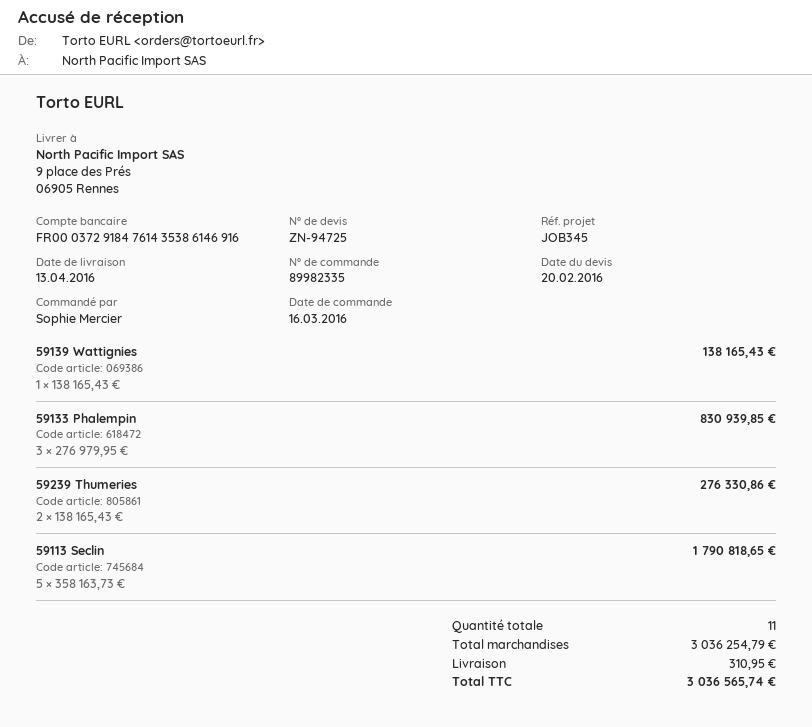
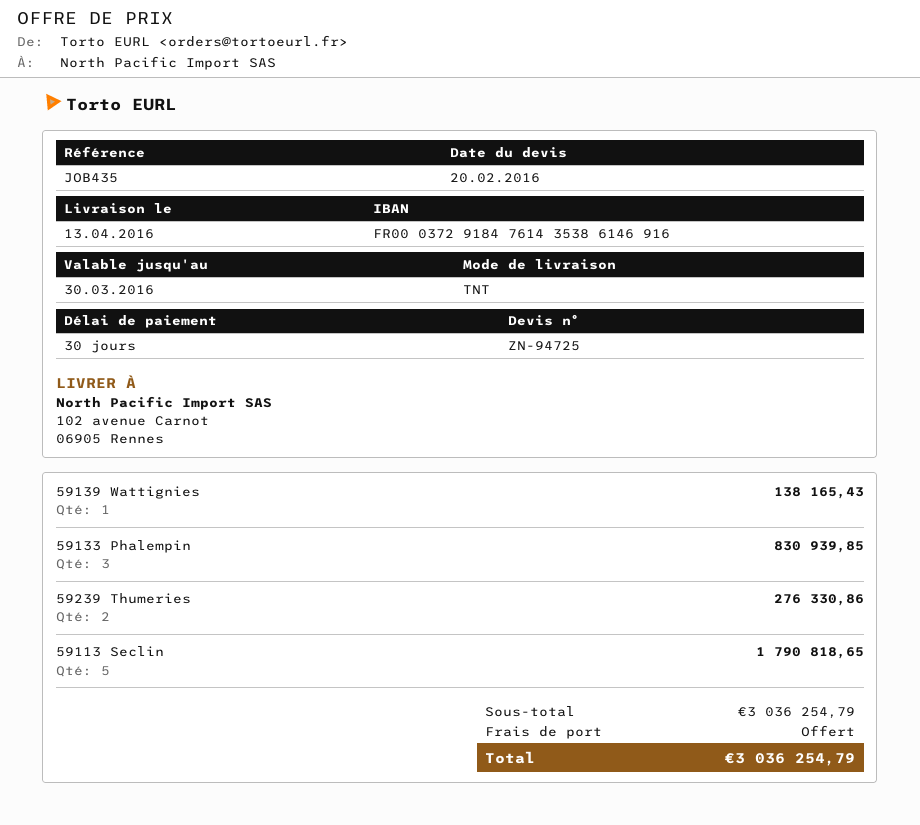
reference: JOB345 -> JOB435
ship to: 9 place des Prés, 06905 Rennes -> 102 avenue Carnot, 06905 Rennes
shipping: 310.95 -> 0.00
total: 3036565.74 -> 3036254.79

